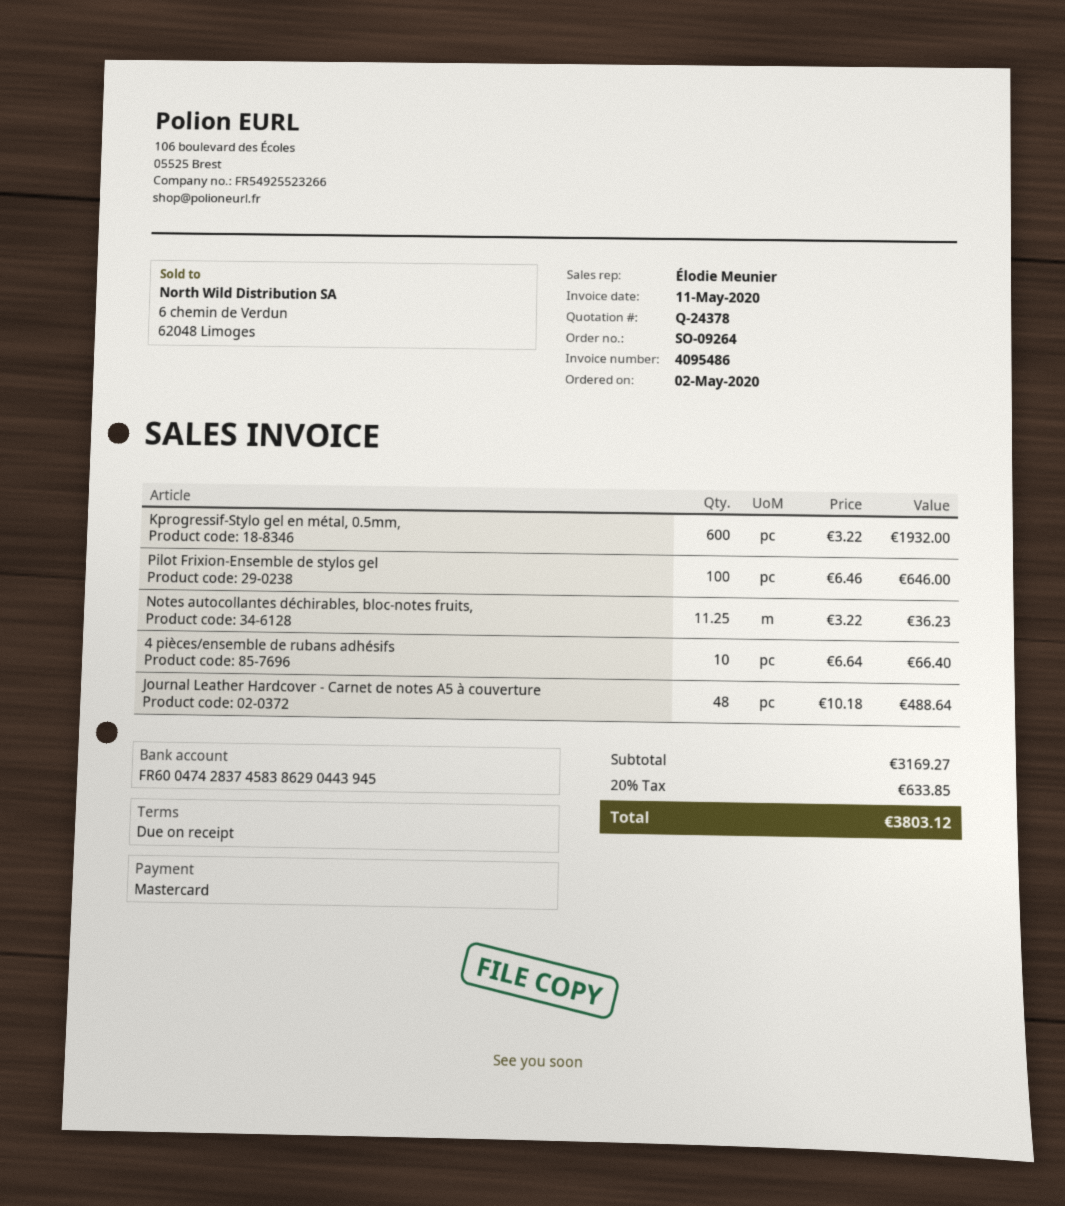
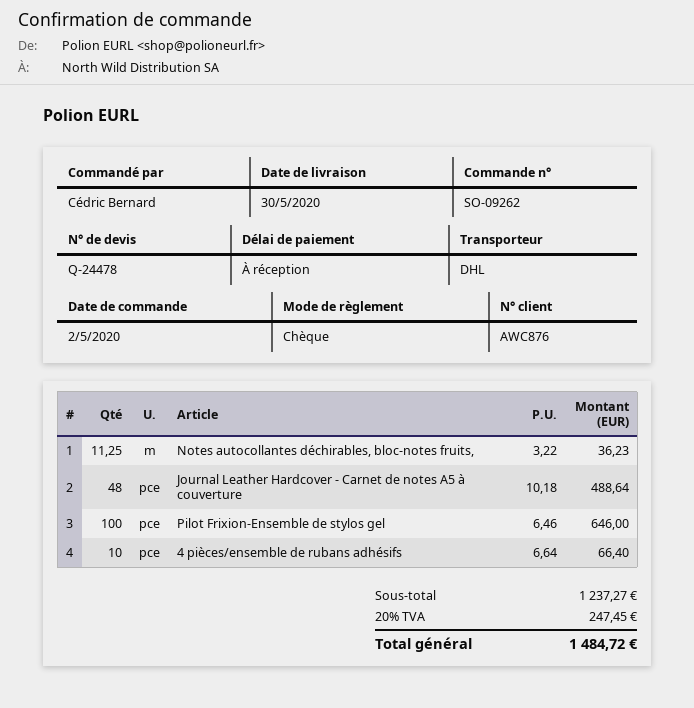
quote number: Q-24378 -> Q-24478
order number: SO-09264 -> SO-09262
payment method: Mastercard -> cheque
Kprogressif-Stylo gel en métal, 0.5mm,: 600 x 3.22 = 1932.00 -> none
subtotal: 3169.27 -> 1237.27
tax: 20% = 633.85 -> 20% = 247.45
total: 3803.12 -> 1484.72

